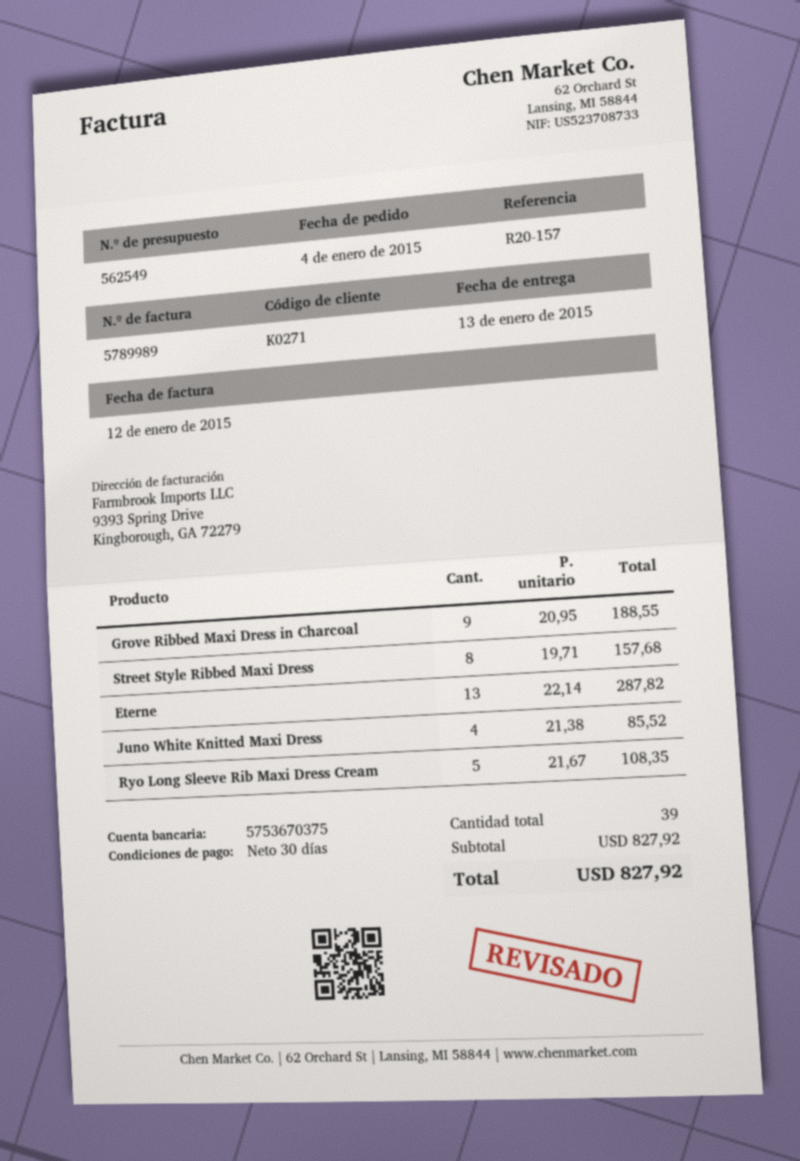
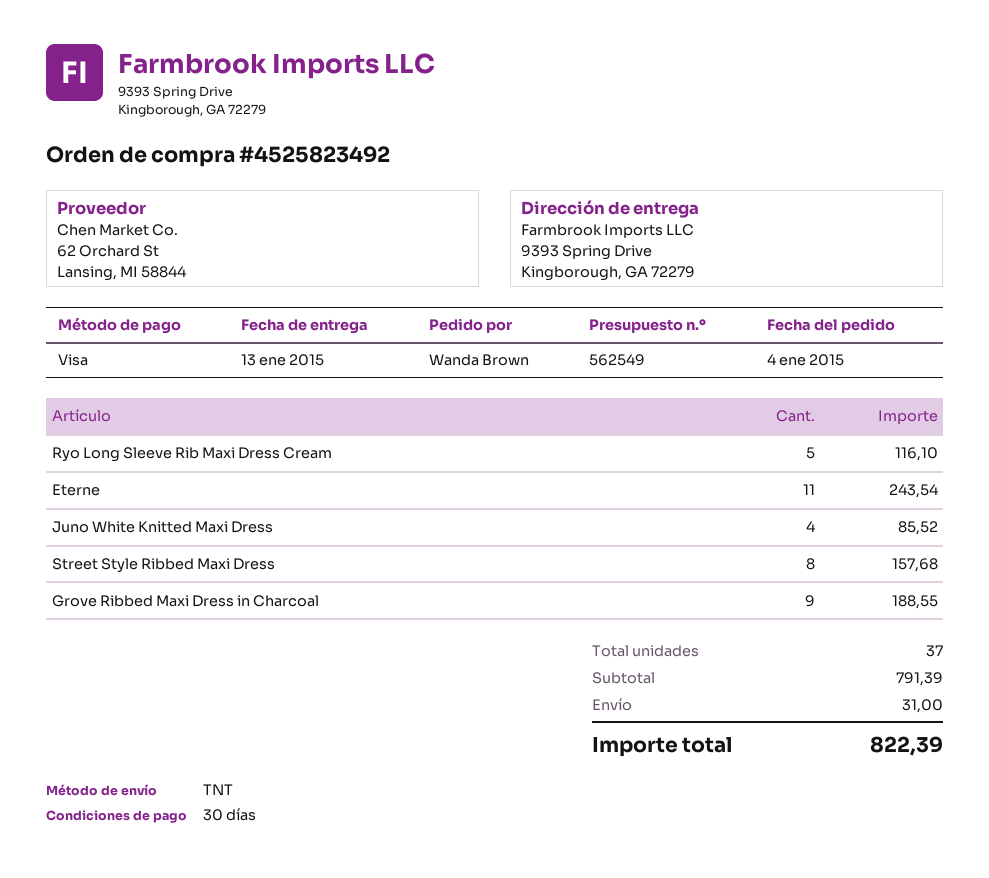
Eterne: 13 for 287.82 -> 11 for 243.54
Ryo Long Sleeve Rib Maxi Dress Cream: 5 for 108.35 -> 5 for 116.10
total quantity: 39 -> 37
subtotal: 827.92 -> 791.39
shipping: none -> 31.00
total: 827.92 -> 822.39

